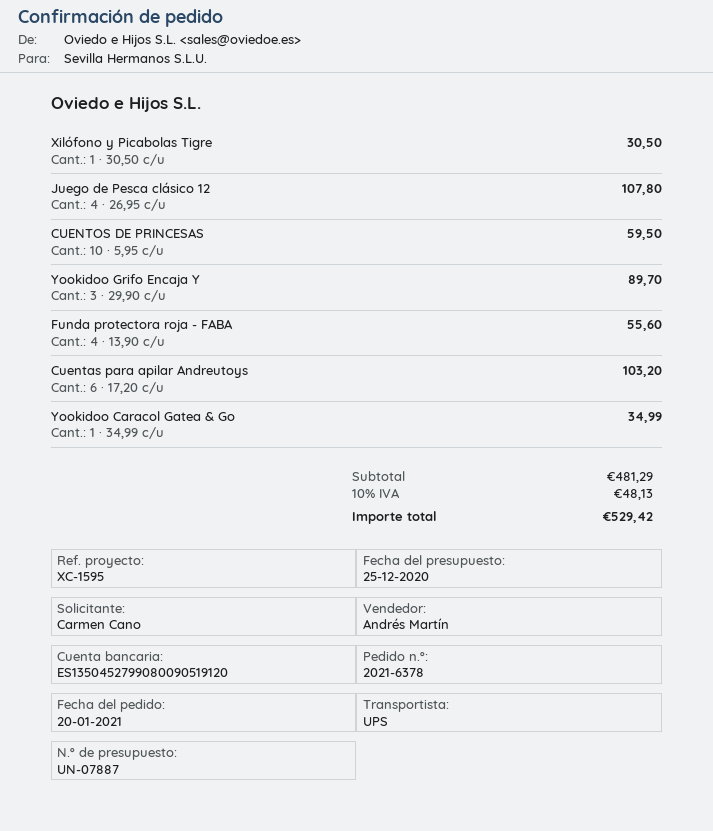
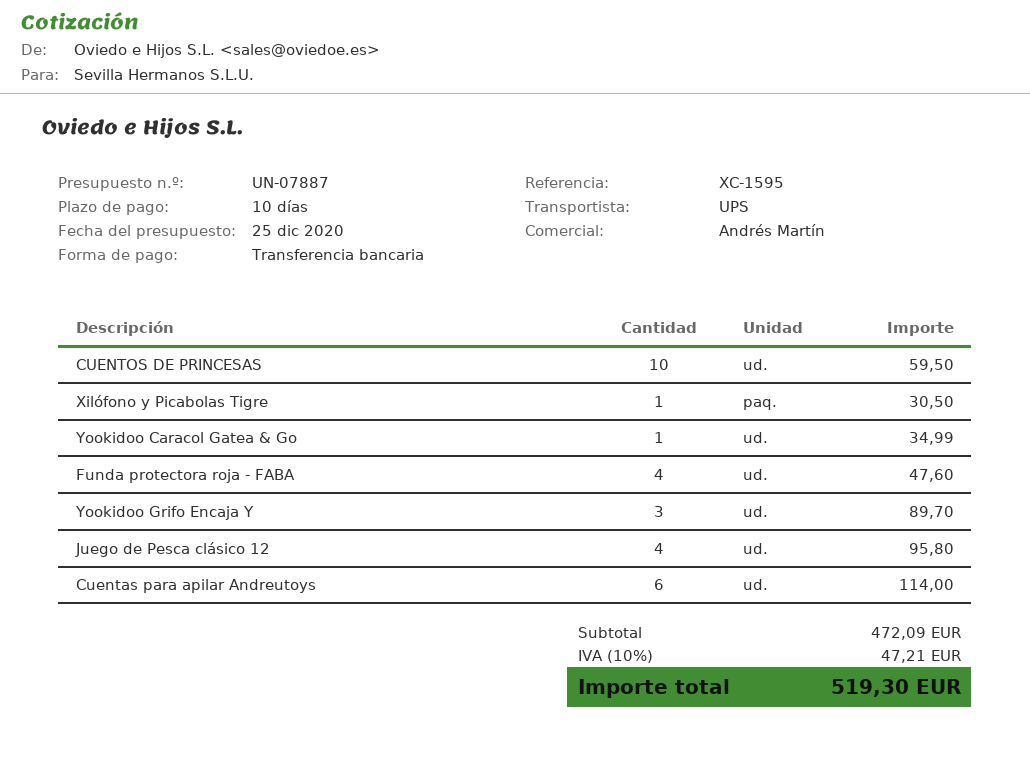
Juego de Pesca clásico 12: 4 for 107.80 -> 4 for 95.80
Funda protectora roja - FABA: 4 for 55.60 -> 4 for 47.60
Cuentas para apilar Andreutoys: 6 for 103.20 -> 6 for 114.00
subtotal: 481.29 -> 472.09
tax: 10% = 48.13 -> 10% = 47.21
total: 529.42 -> 519.30

